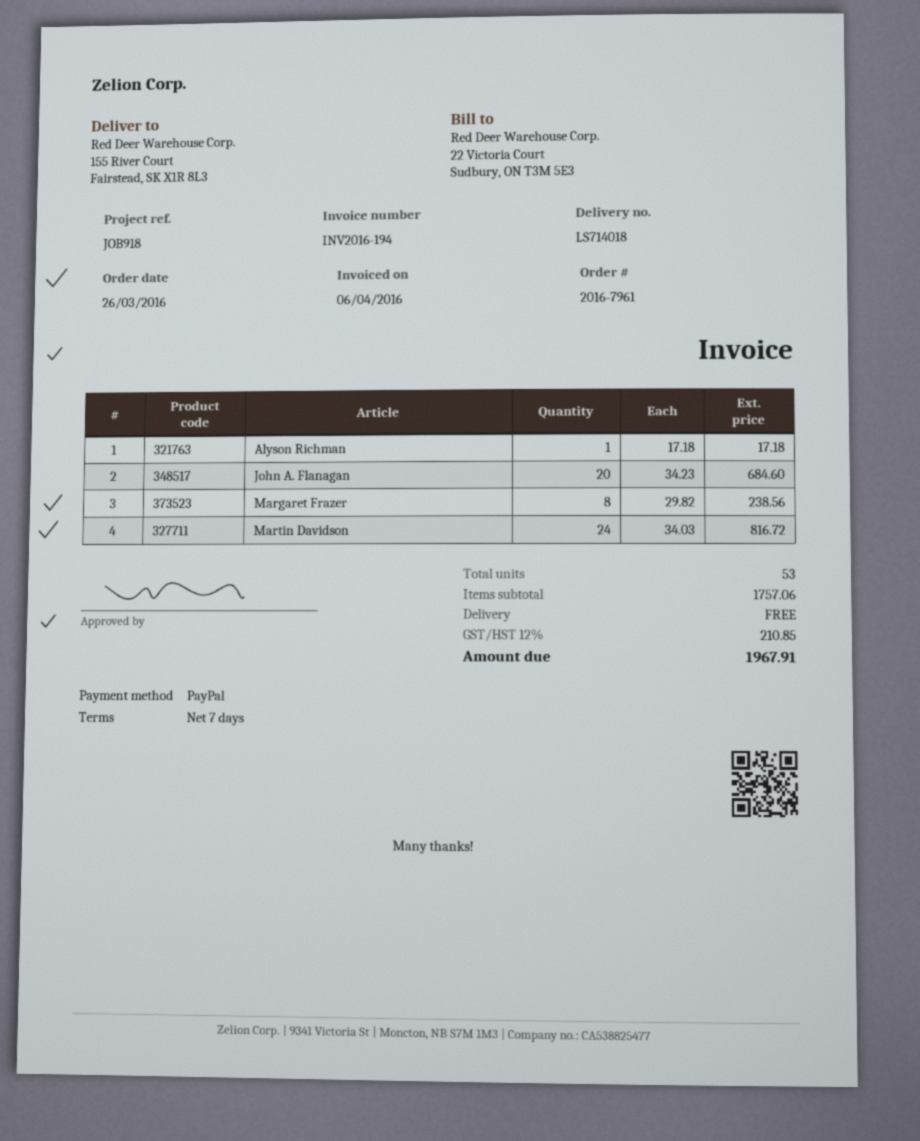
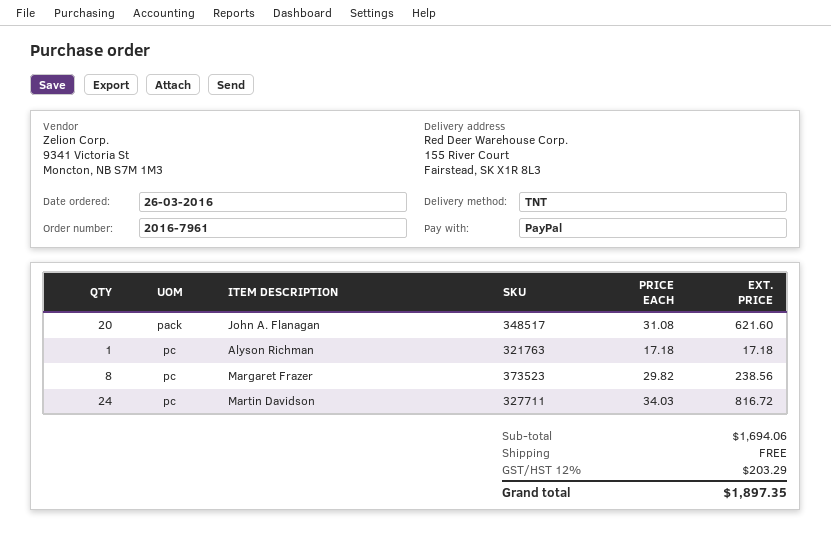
John A. Flanagan: 20 x 34.23 = 684.60 -> 20 x 31.08 = 621.60
subtotal: 1757.06 -> 1694.06
tax: 12% = 210.85 -> 12% = 203.29
total: 1967.91 -> 1897.35

